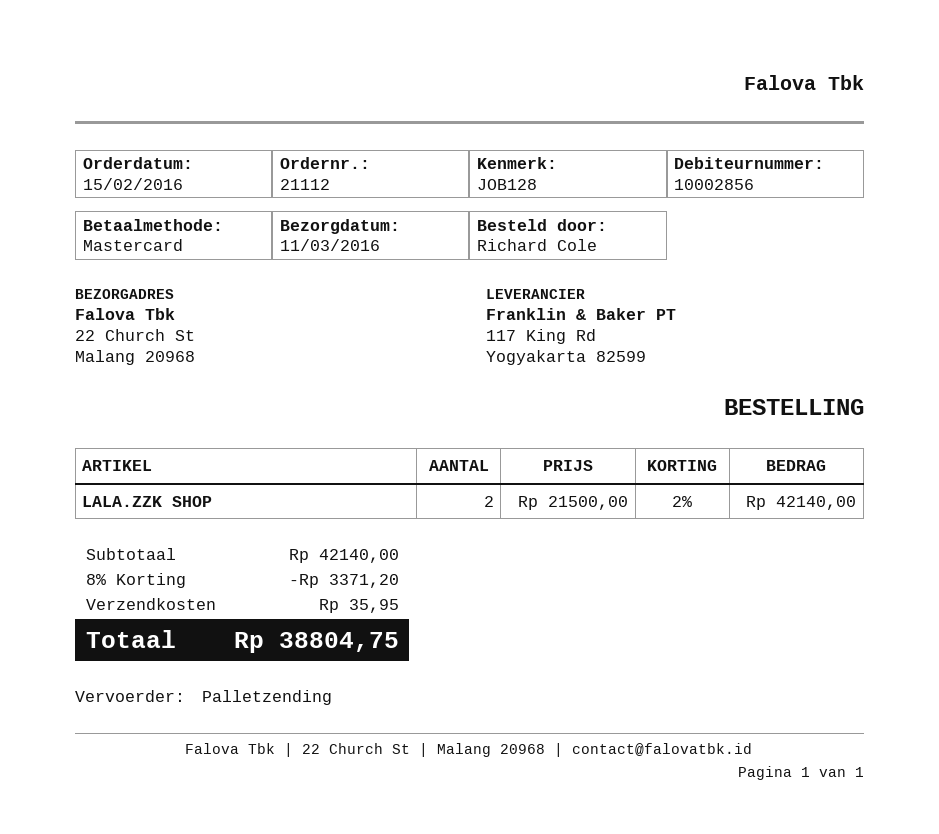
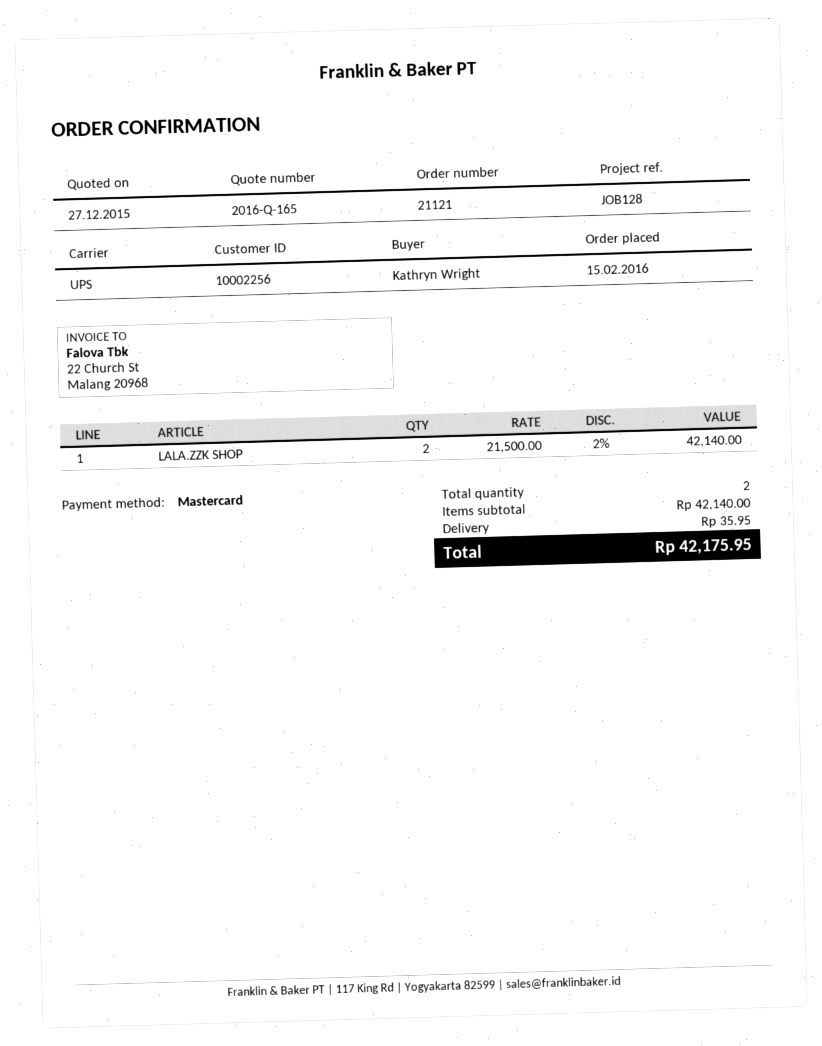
order number: 21112 -> 21121
customer number: 10002856 -> 10002256
ordered by: Richard Cole -> Kathryn Wright
shipping method: pallet freight -> UPS
discount: 8% = 3371.20 -> none
total: 38804.75 -> 42175.95

